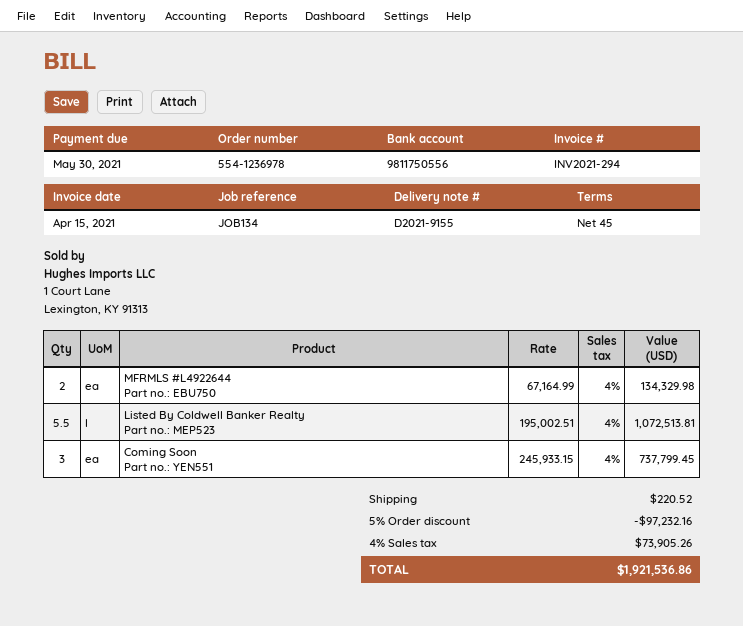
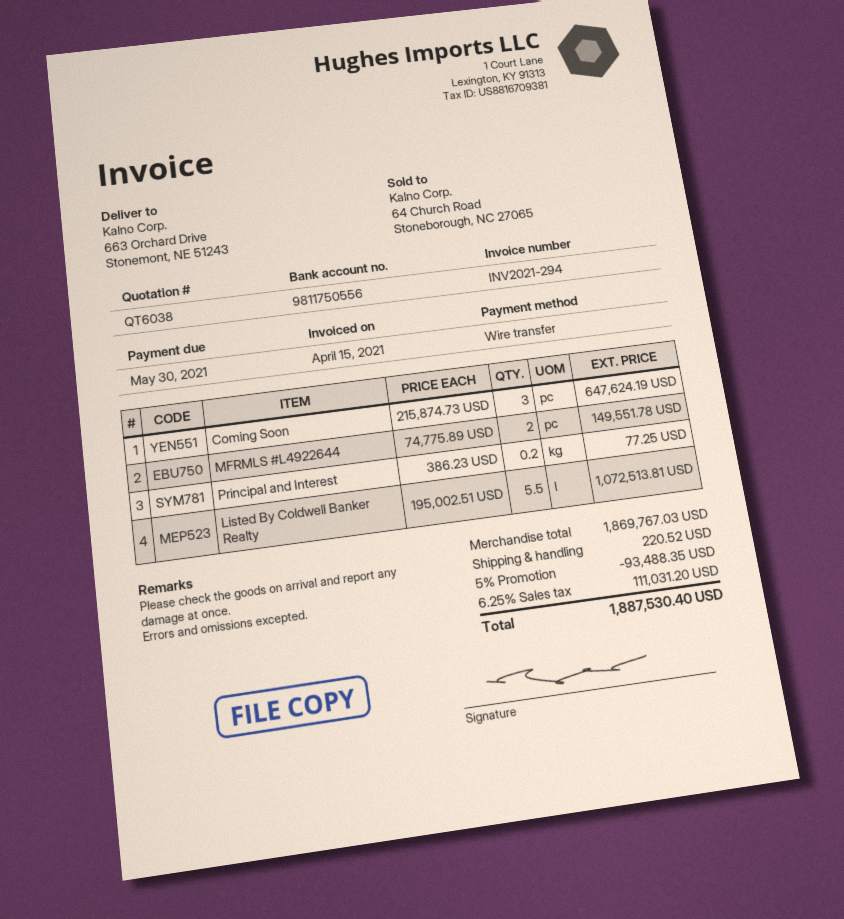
MFRMLS #L4922644: 2 x 67164.99 = 134329.98 -> 2 x 74775.89 = 149551.78
Coming Soon: 3 x 245933.15 = 737799.45 -> 3 x 215874.73 = 647624.19
Principal and Interest: none -> 0.2 x 386.23 = 77.25
discount: 5% = 97232.16 -> 5% = 93488.35
tax: 4% = 73905.26 -> 6.25% = 111031.20
total: 1921536.86 -> 1887530.40

